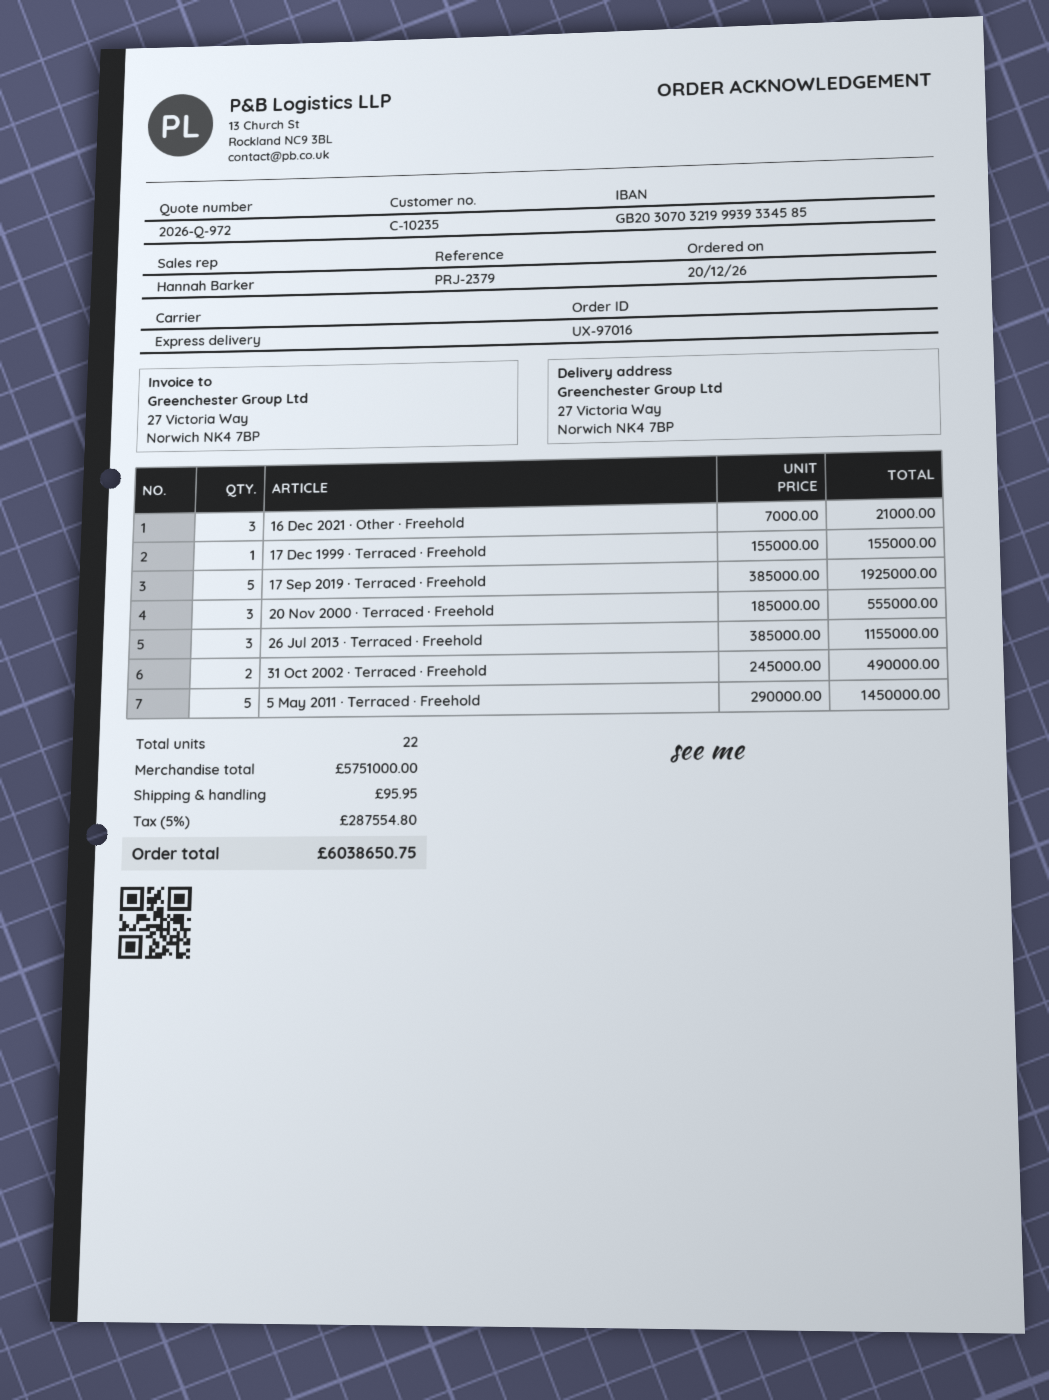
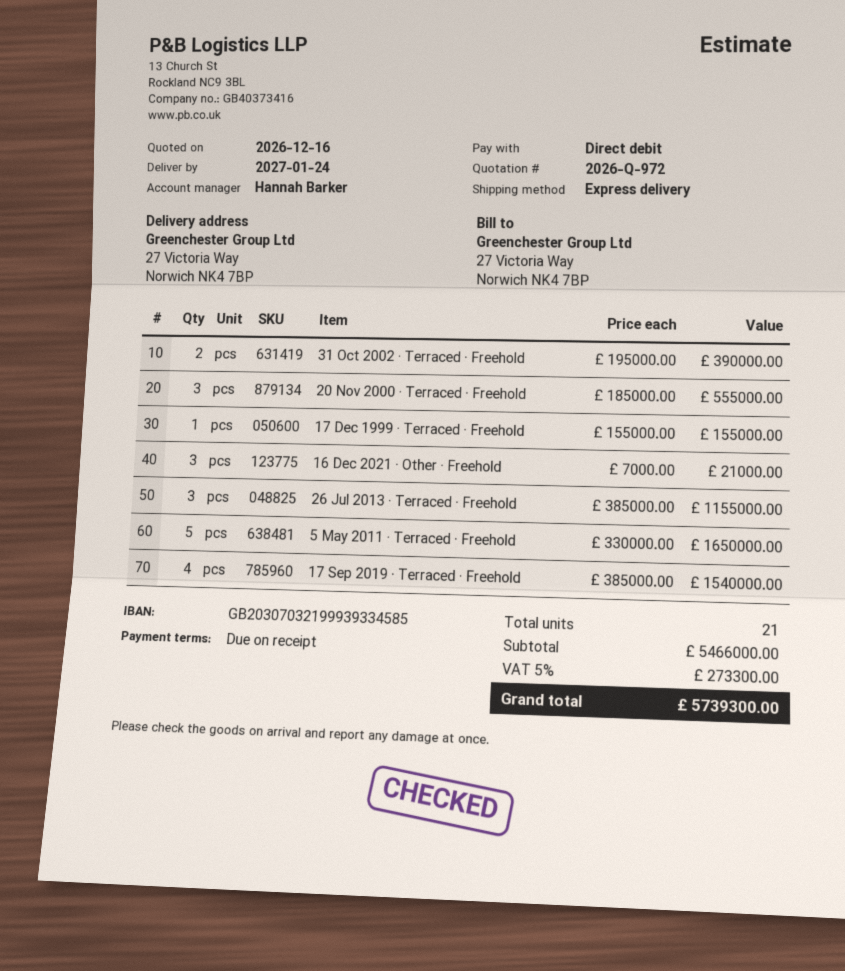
17 Sep 2019 · Terraced · Freehold: 5 x 385000.00 = 1925000.00 -> 4 x 385000.00 = 1540000.00
31 Oct 2002 · Terraced · Freehold: 2 x 245000.00 = 490000.00 -> 2 x 195000.00 = 390000.00
5 May 2011 · Terraced · Freehold: 5 x 290000.00 = 1450000.00 -> 5 x 330000.00 = 1650000.00
total quantity: 22 -> 21
subtotal: 5751000.00 -> 5466000.00
shipping: 95.95 -> none
tax: 5% = 287554.80 -> 5% = 273300.00
total: 6038650.75 -> 5739300.00

